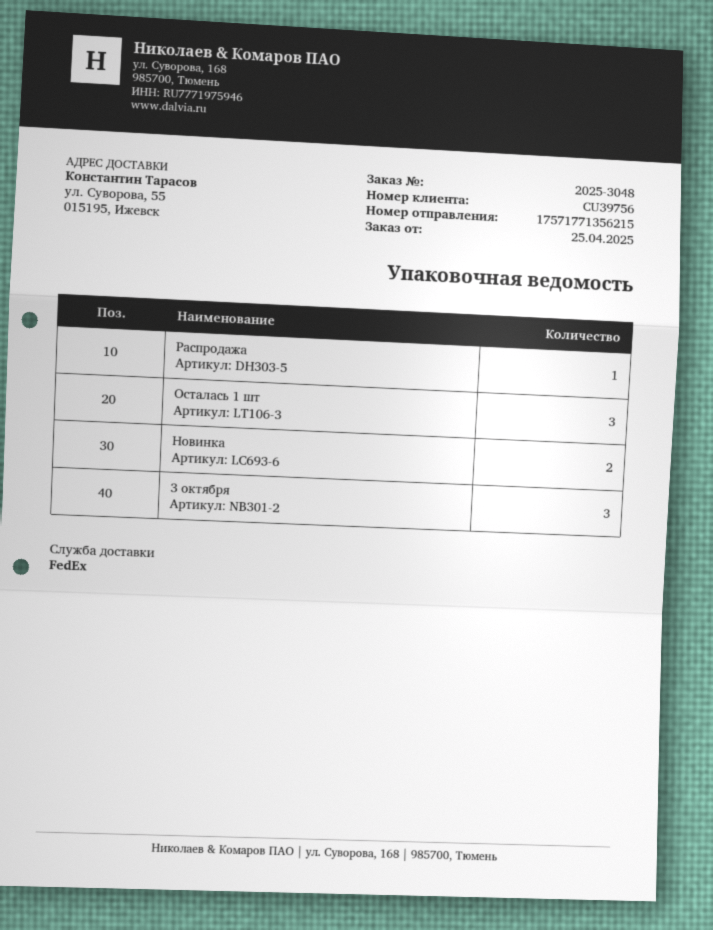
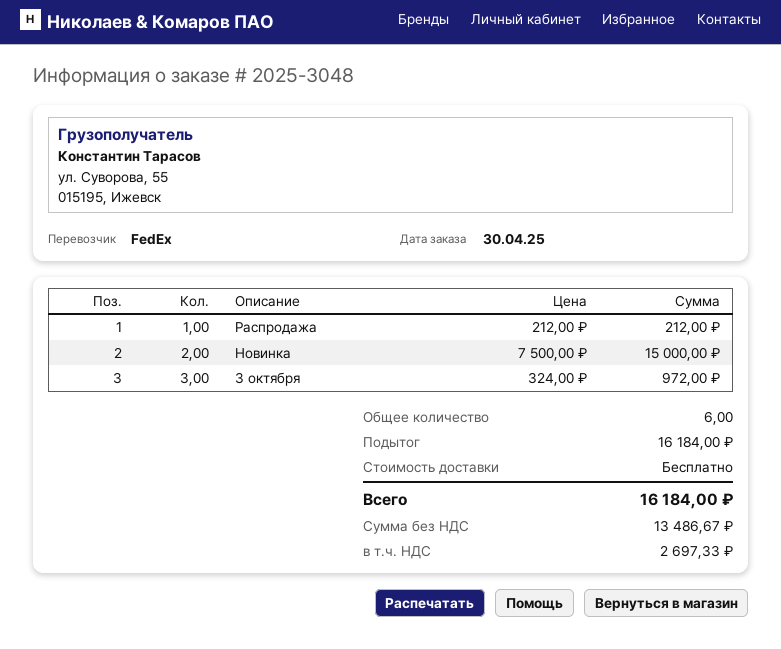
order date: 2025-04-25 -> 2025-04-30
Осталась 1 шт: 3 -> none

